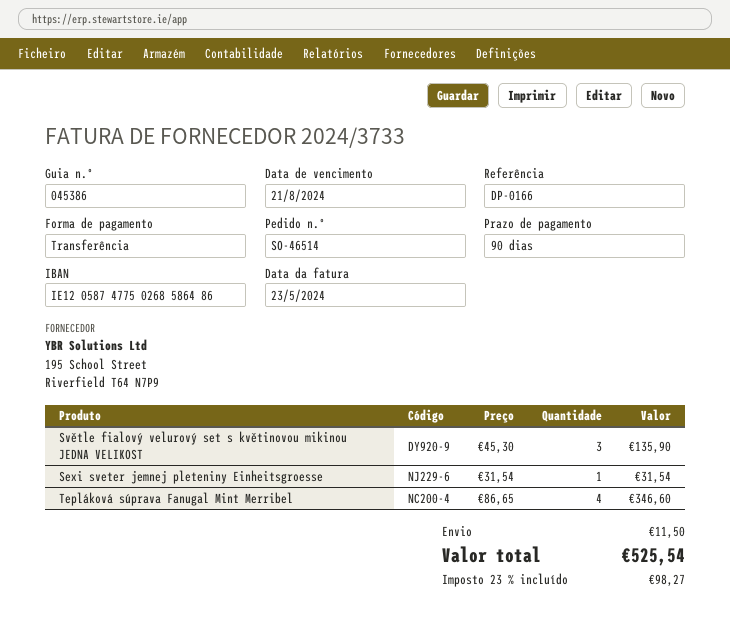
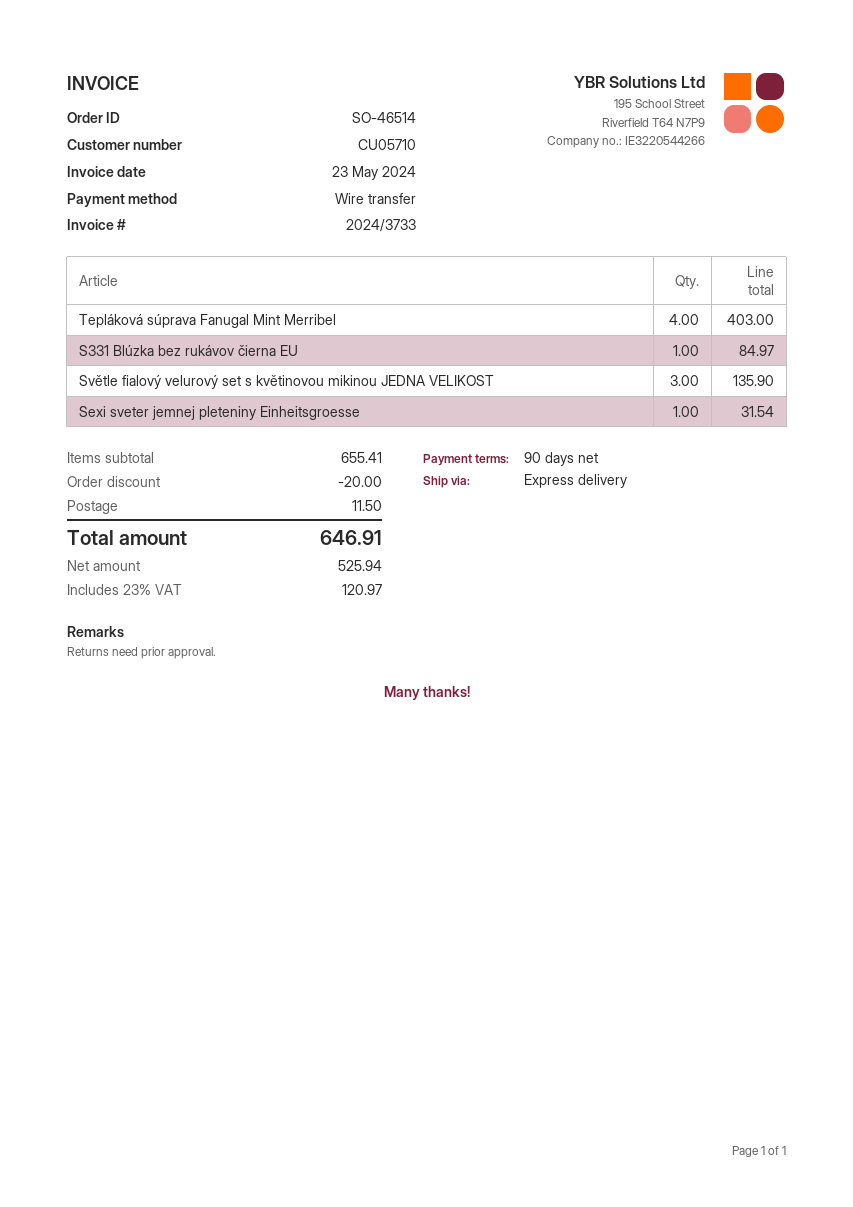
Tepláková súprava Fanugal Mint Merribel: 4 for 346.60 -> 4 for 403.00
S331 Blúzka bez rukávov čierna EU: none -> 1 for 84.97
discount: none -> 20.00
tax: 23% = 98.27 -> 23% = 120.97
total: 525.54 -> 646.91

